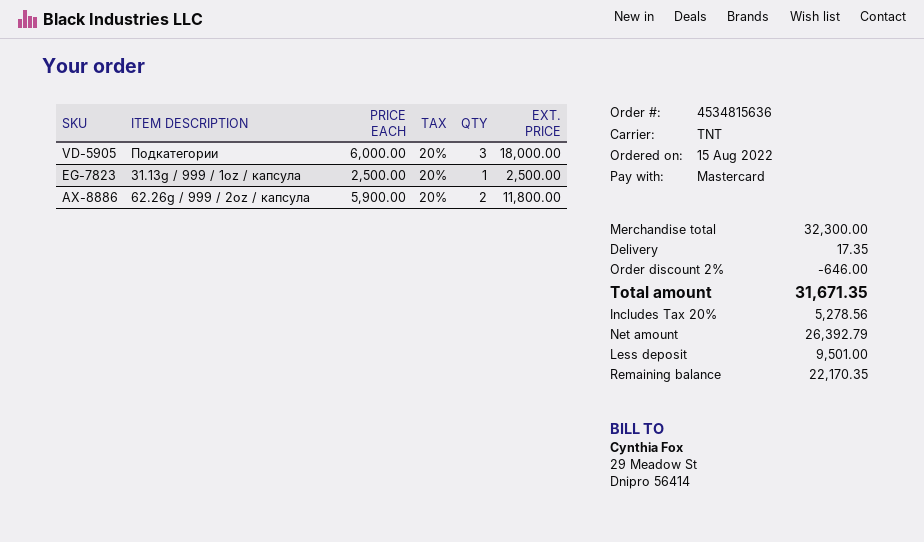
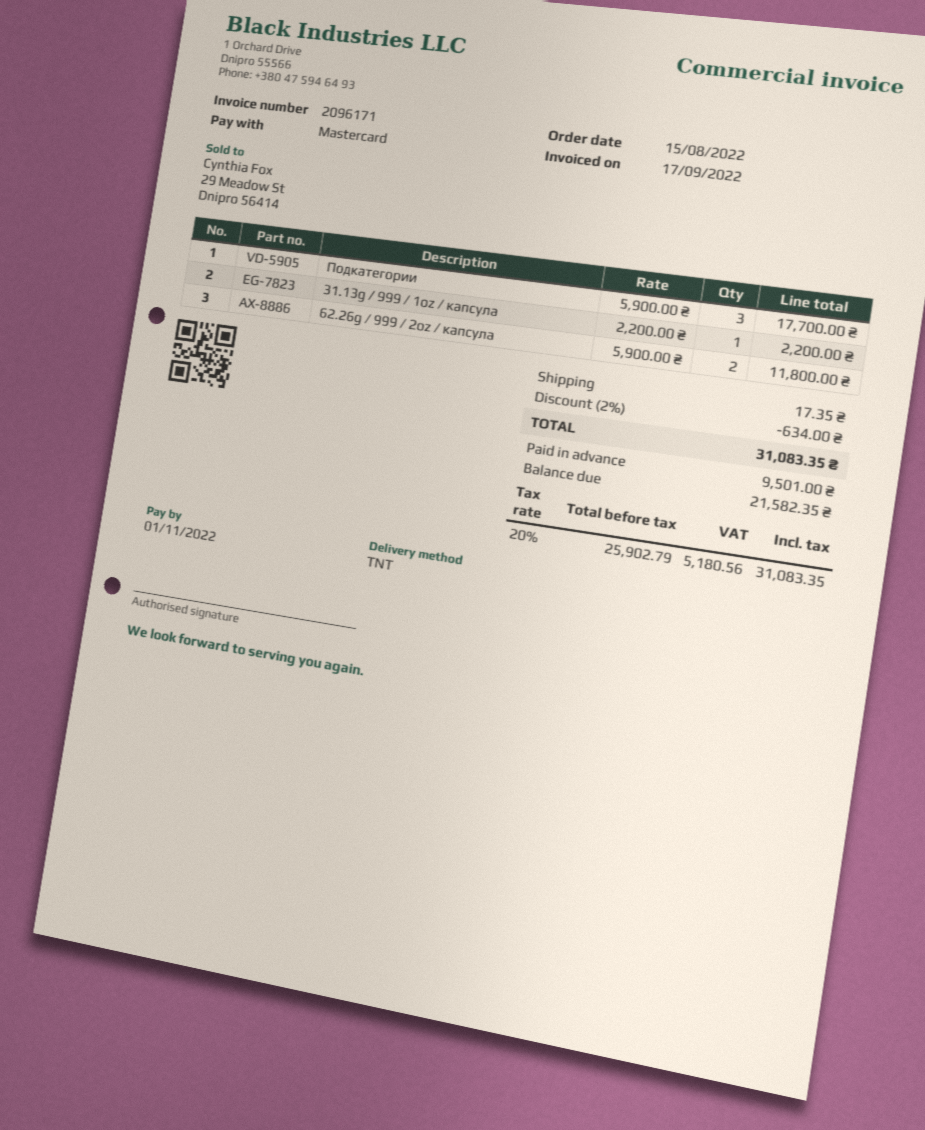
Подкатегории: 3 x 6000.00 = 18000.00 -> 3 x 5900.00 = 17700.00
31.13g / 999 / 1oz / капсула: 1 x 2500.00 = 2500.00 -> 1 x 2200.00 = 2200.00
discount: 2% = 646.00 -> 2% = 634.00
net: 26392.79 -> 25902.79
tax: 20% = 5278.56 -> 20% = 5180.56
total: 31671.35 -> 31083.35
balance: 22170.35 -> 21582.35

